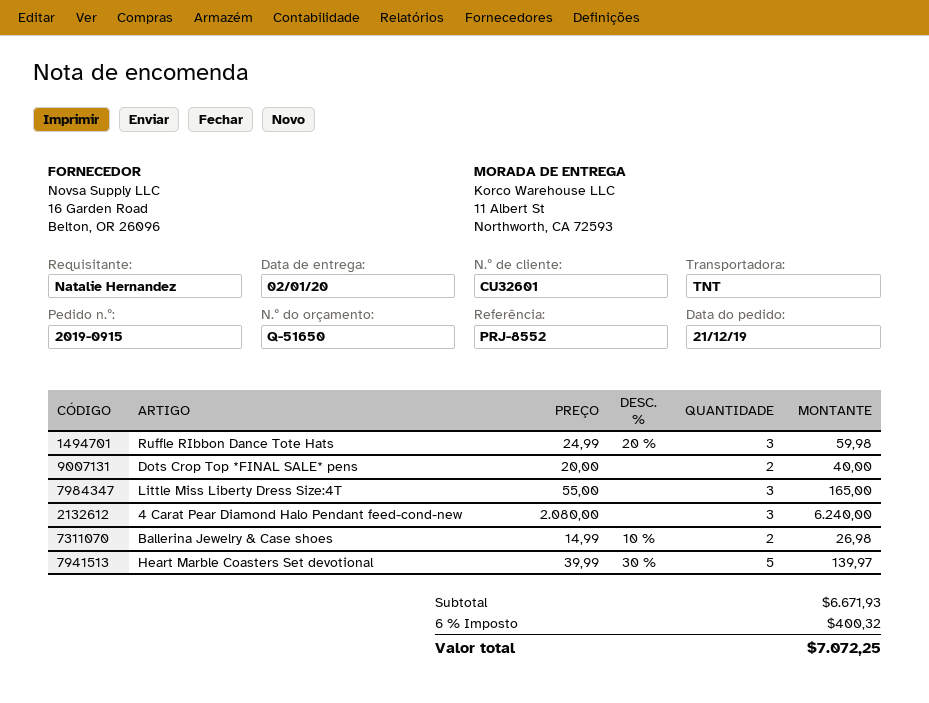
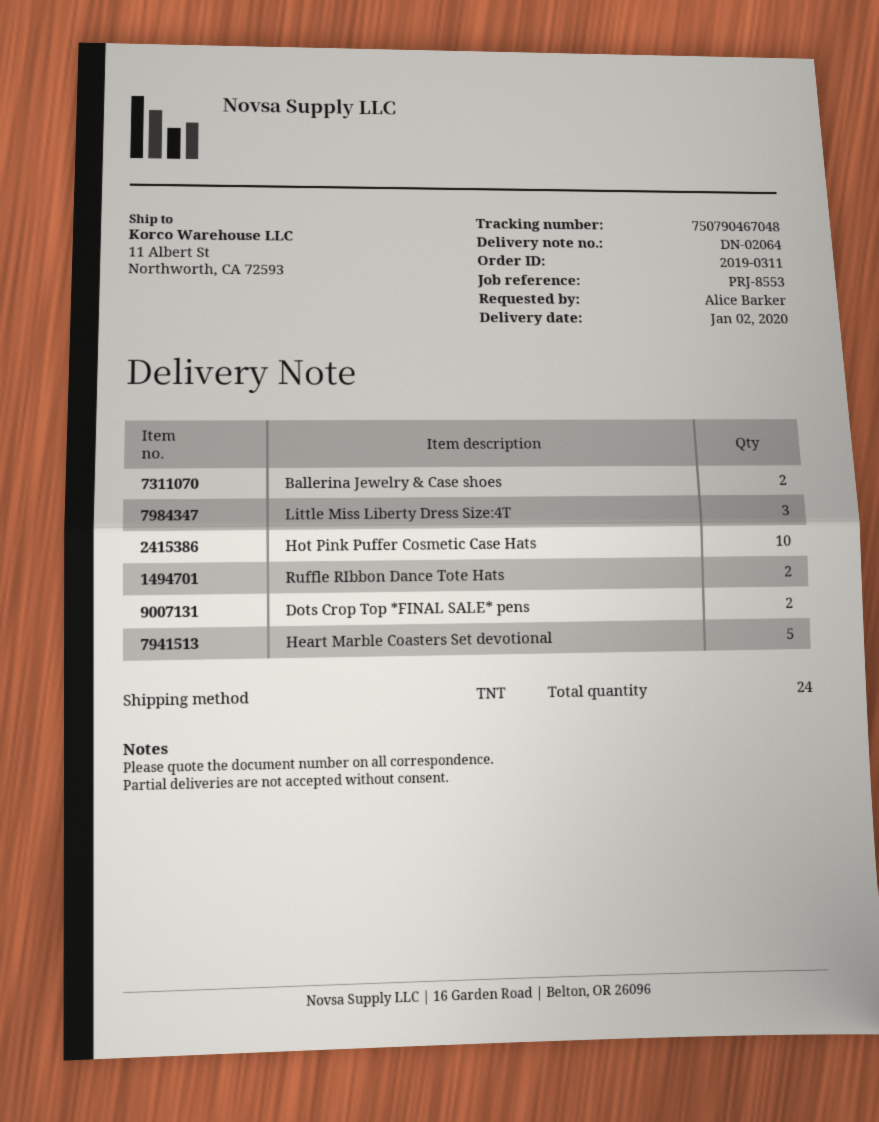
order number: 2019-0915 -> 2019-0311
reference: PRJ-8552 -> PRJ-8553
ordered by: Natalie Hernandez -> Alice Barker
Ruffle RIbbon Dance Tote Hats: 3 -> 2
4 Carat Pear Diamond Halo Pendant feed-cond-new: 3 -> none
Hot Pink Puffer Cosmetic Case Hats: none -> 10

